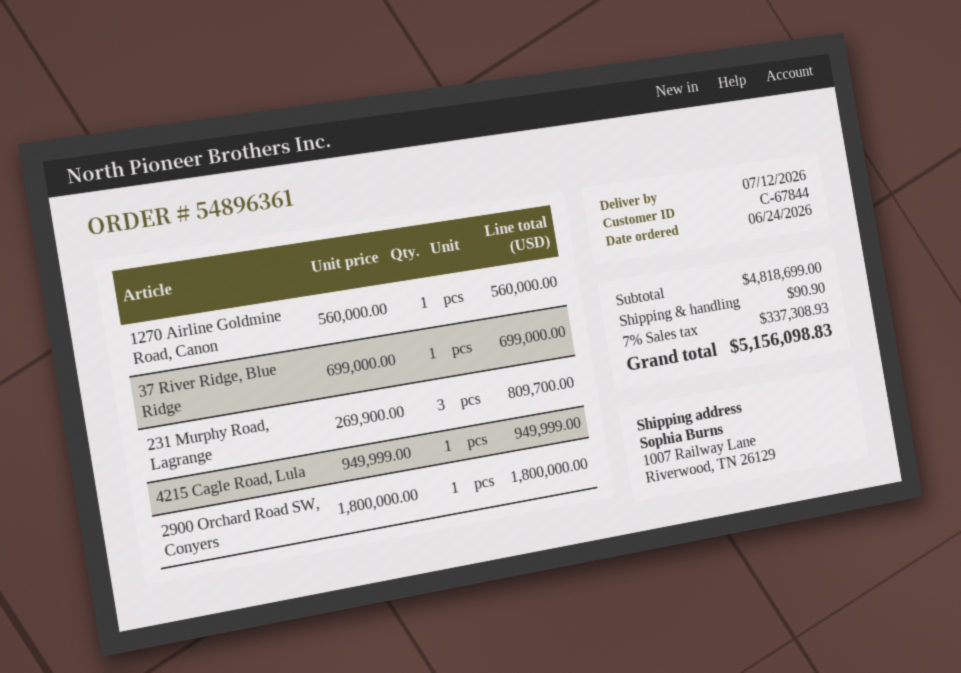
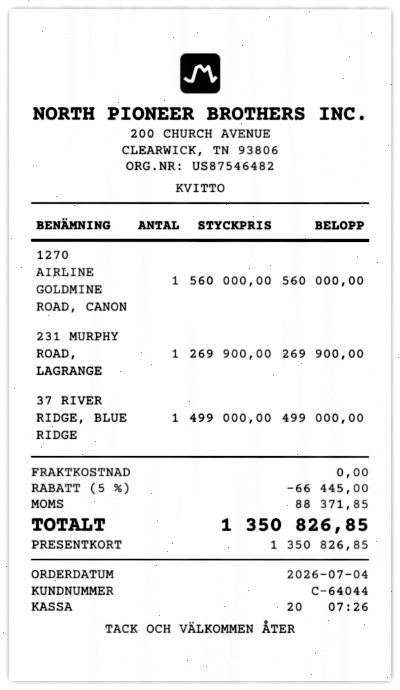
order date: 2026-06-24 -> 2026-07-04
customer number: C-67844 -> C-64044
37 River Ridge, Blue Ridge: 1 x 699000.00 = 699000.00 -> 1 x 499000.00 = 499000.00
231 Murphy Road, Lagrange: 3 x 269900.00 = 809700.00 -> 1 x 269900.00 = 269900.00
4215 Cagle Road, Lula: 1 x 949999.00 = 949999.00 -> none
2900 Orchard Road SW, Conyers: 1 x 1800000.00 = 1800000.00 -> none
discount: none -> 5% = 66445.00
shipping: 90.90 -> 0.00
tax: 337308.93 -> 88371.85
total: 5156098.83 -> 1350826.85

